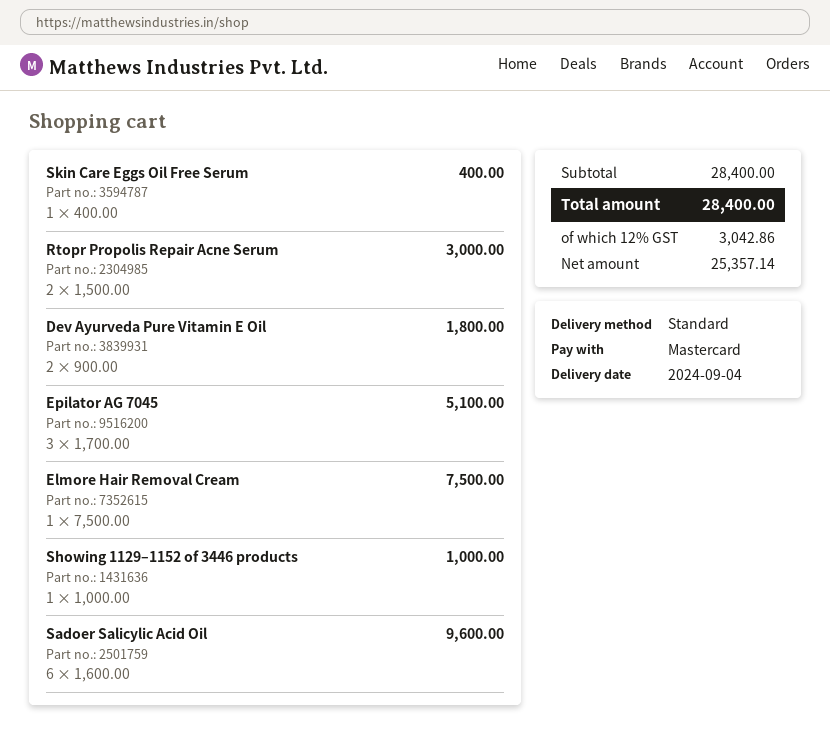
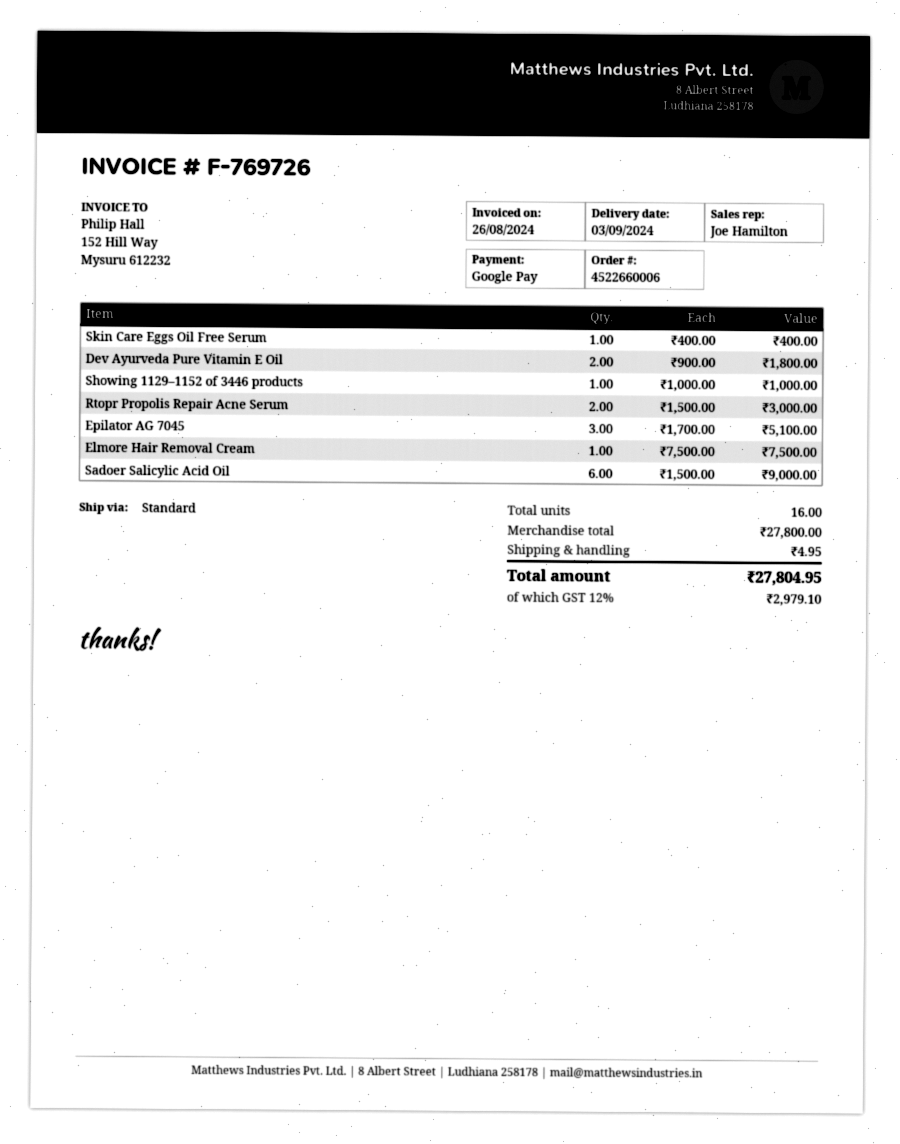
delivery date: 2024-09-04 -> 2024-09-03
payment method: Mastercard -> Google Pay
Sadoer Salicylic Acid Oil: 6 x 1600.00 = 9600.00 -> 6 x 1500.00 = 9000.00
subtotal: 28400.00 -> 27800.00
shipping: none -> 4.95
tax: 12% = 3042.86 -> 12% = 2979.10
total: 28400.00 -> 27804.95

